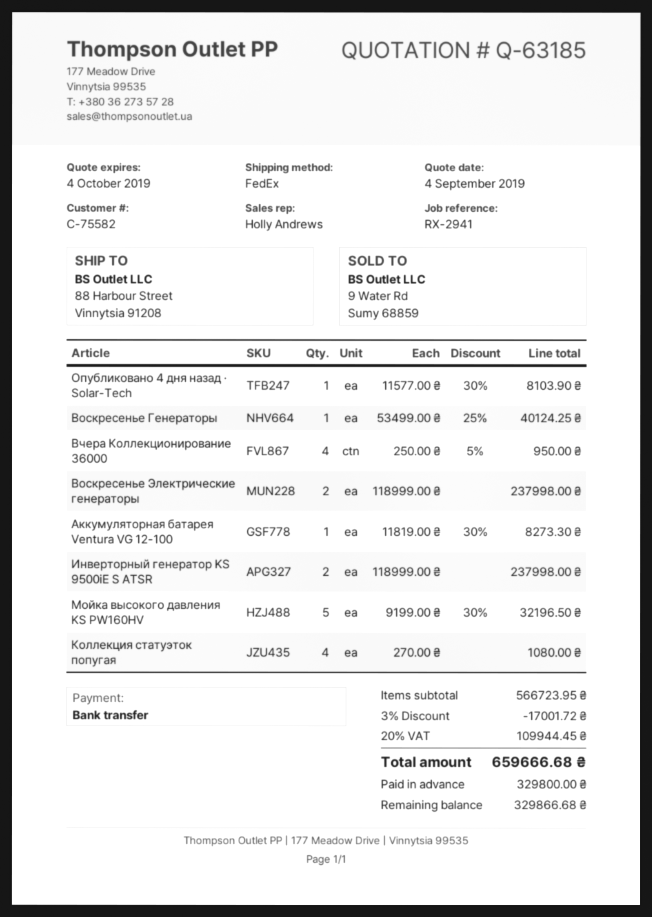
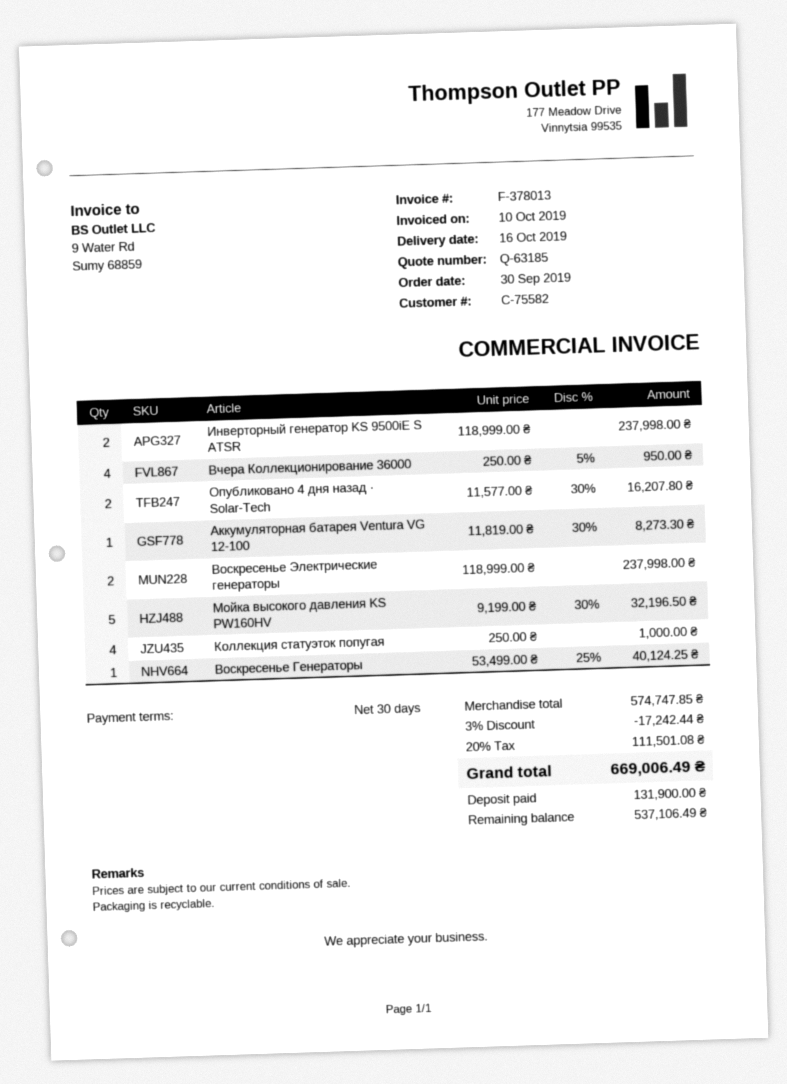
Опубликовано 4 дня назад · Solar-Tech: 1 x 11577.00 - 30% = 8103.90 -> 2 x 11577.00 - 30% = 16207.80
Коллекция статуэток попугая: 4 x 270.00 = 1080.00 -> 4 x 250.00 = 1000.00
subtotal: 566723.95 -> 574747.85
discount: 3% = 17001.72 -> 3% = 17242.44
tax: 20% = 109944.45 -> 20% = 111501.08
total: 659666.68 -> 669006.49
deposit: 329800.00 -> 131900.00
balance: 329866.68 -> 537106.49

